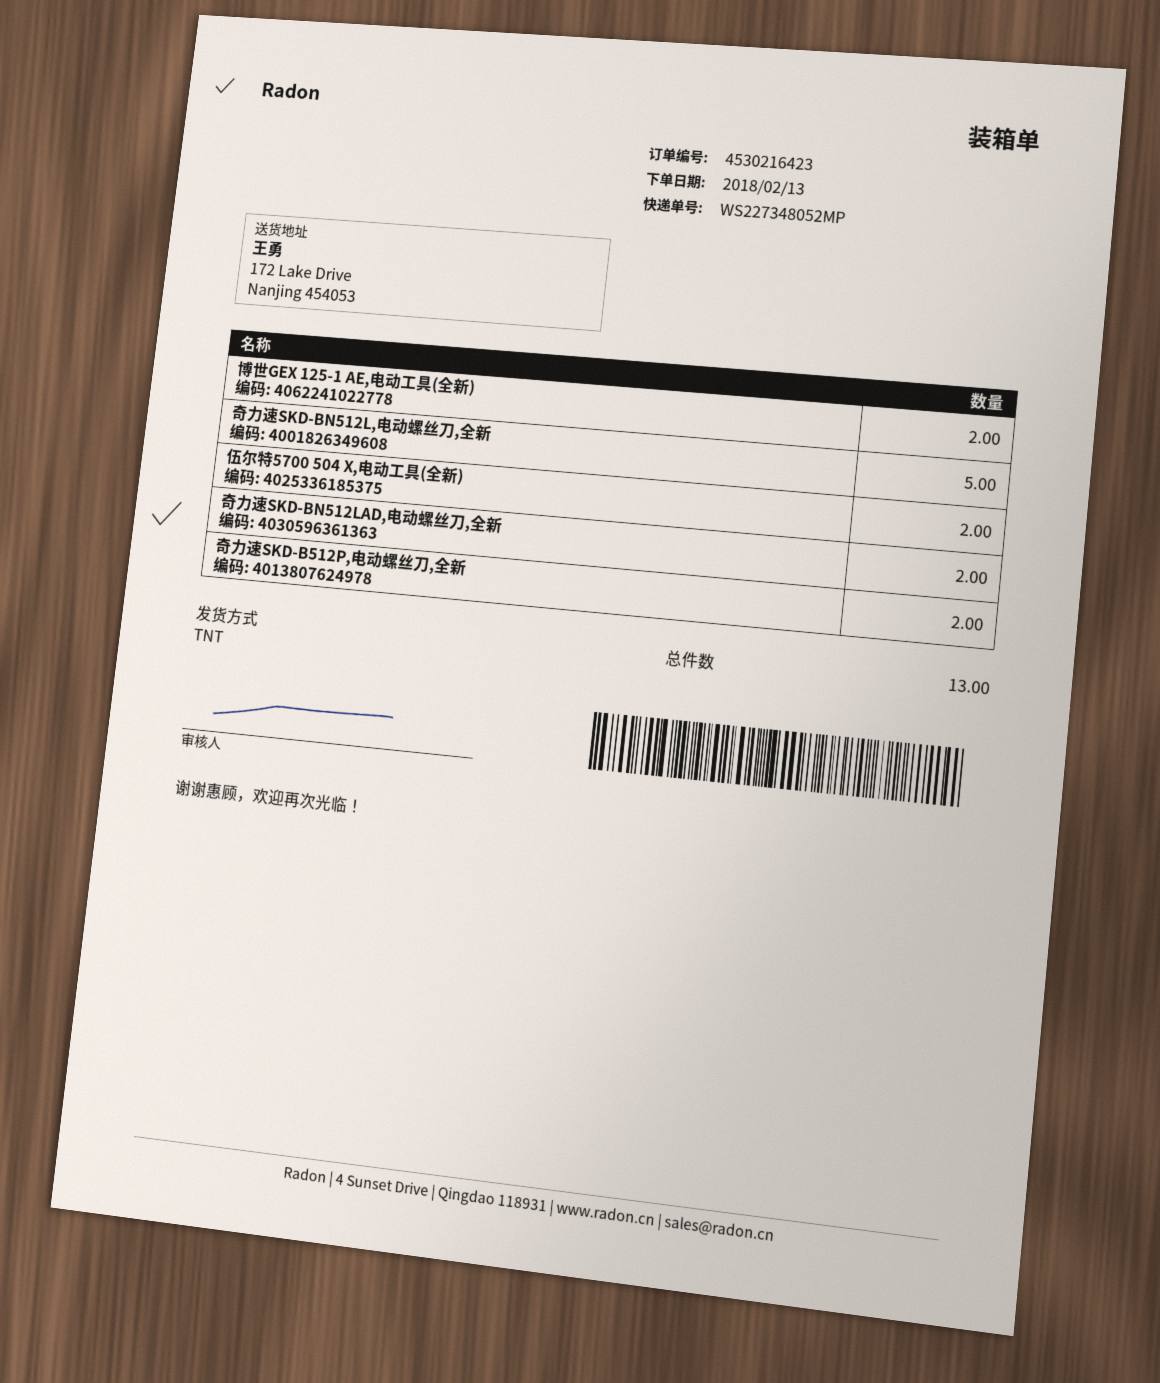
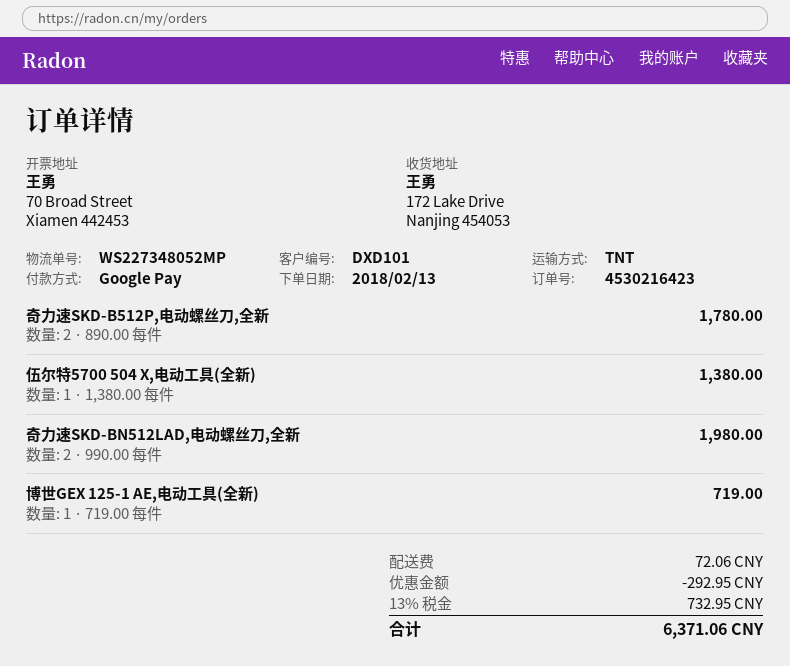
博世GEX 125-1 AE,电动工具(全新): 2 -> 1
奇力速SKD-BN512L,电动螺丝刀,全新: 5 -> none
伍尔特5700 504 X,电动工具(全新): 2 -> 1

